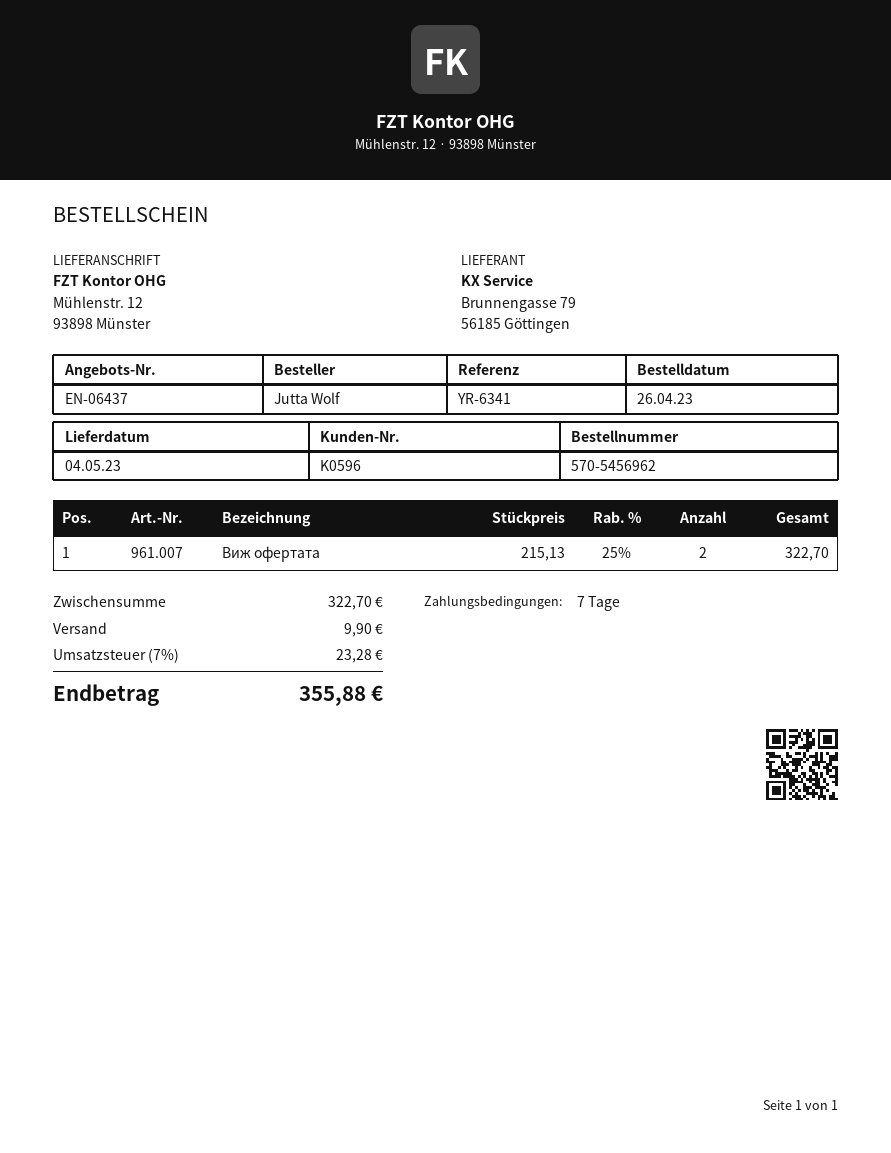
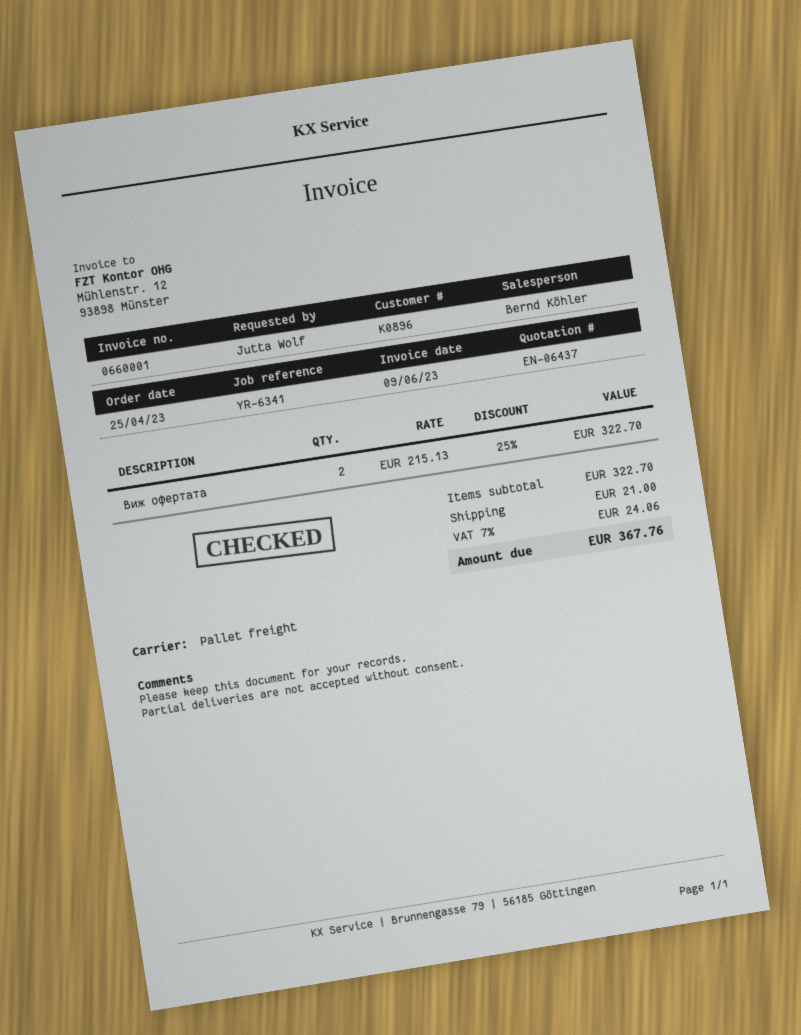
order date: 2023-04-26 -> 2023-04-25
customer number: K0596 -> K0896
shipping: 9.90 -> 21.00
tax: 7% = 23.28 -> 7% = 24.06
total: 355.88 -> 367.76

